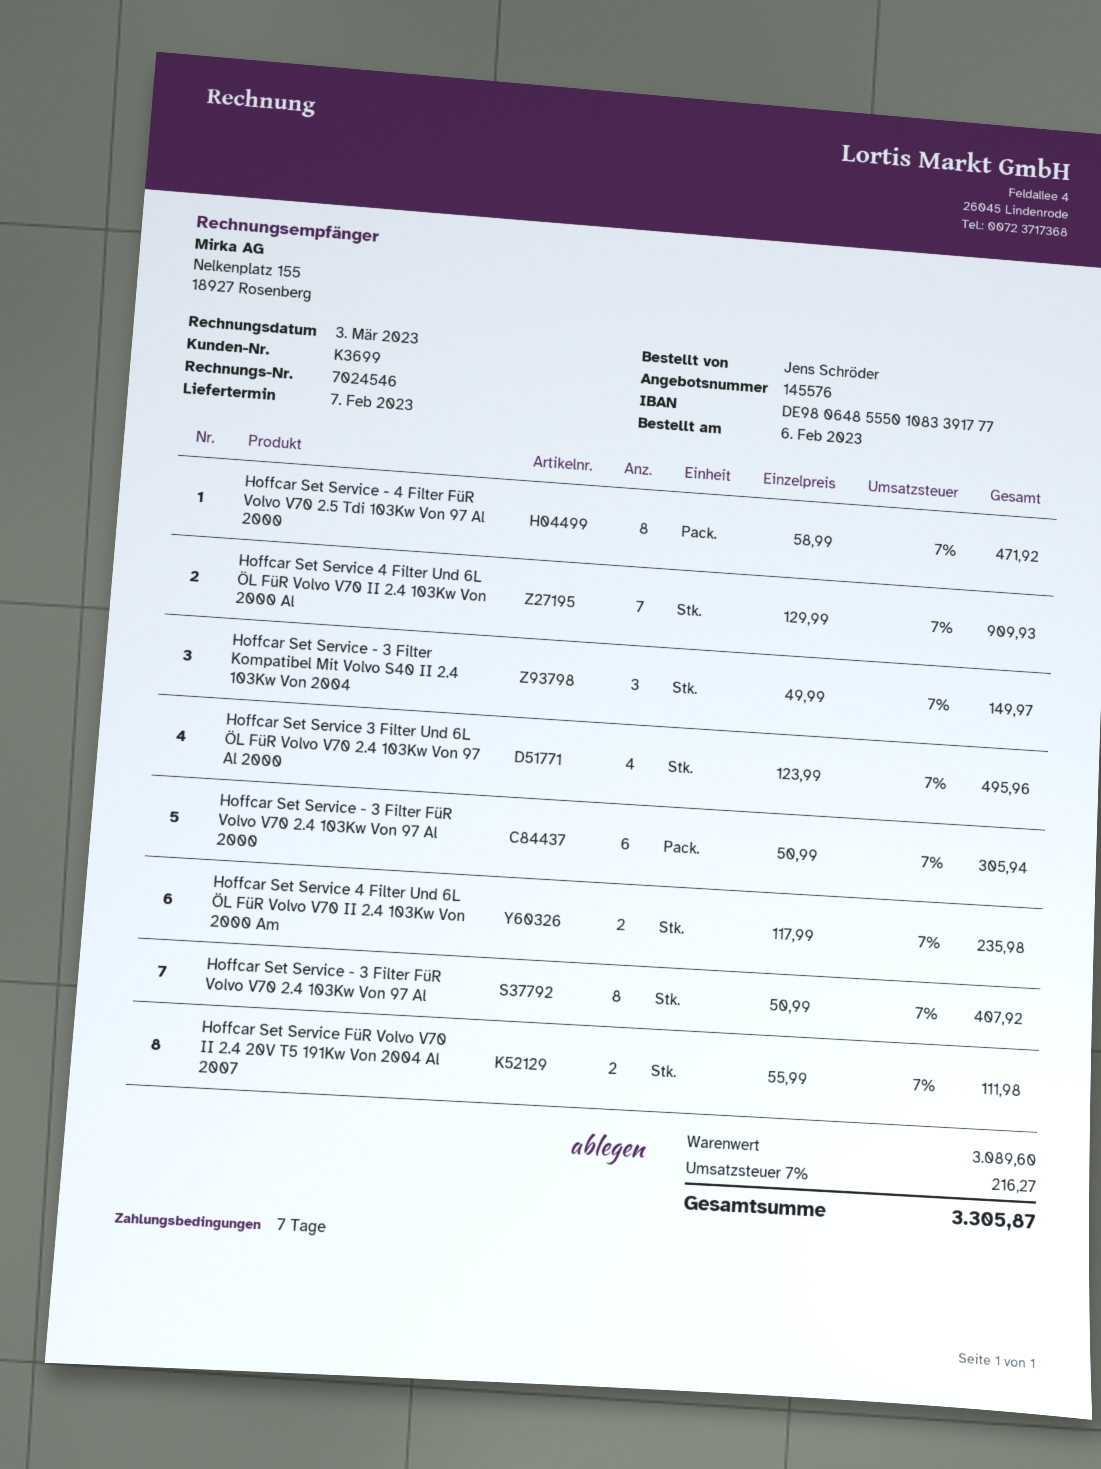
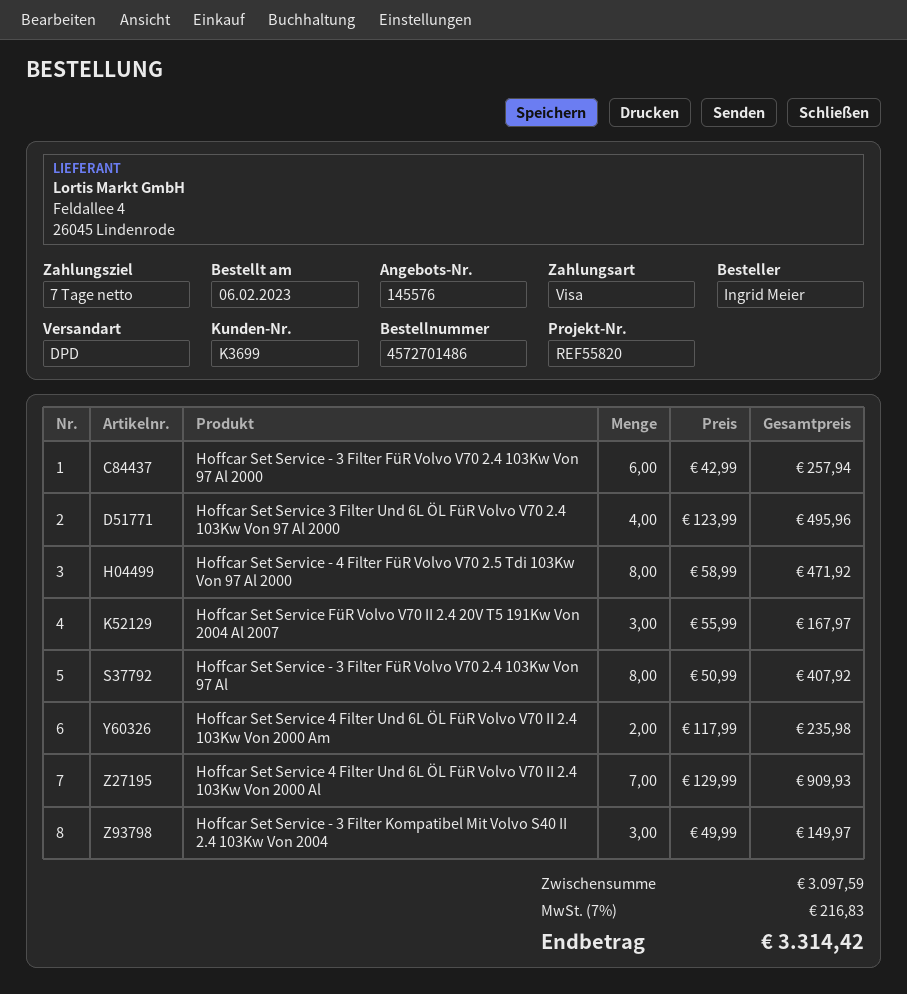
ordered by: Jens Schröder -> Ingrid Meier
Hoffcar Set Service - 3 Filter FüR Volvo V70 2.4 103Kw Von 97 Al 2000: 6 x 50.99 = 305.94 -> 6 x 42.99 = 257.94
Hoffcar Set Service FüR Volvo V70 II 2.4 20V T5 191Kw Von 2004 Al 2007: 2 x 55.99 = 111.98 -> 3 x 55.99 = 167.97
subtotal: 3089.60 -> 3097.59
tax: 7% = 216.27 -> 7% = 216.83
total: 3305.87 -> 3314.42

